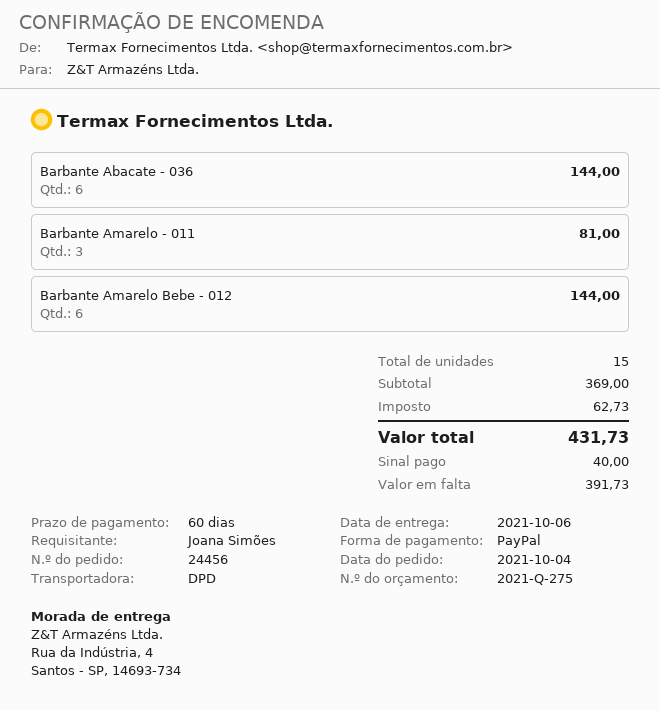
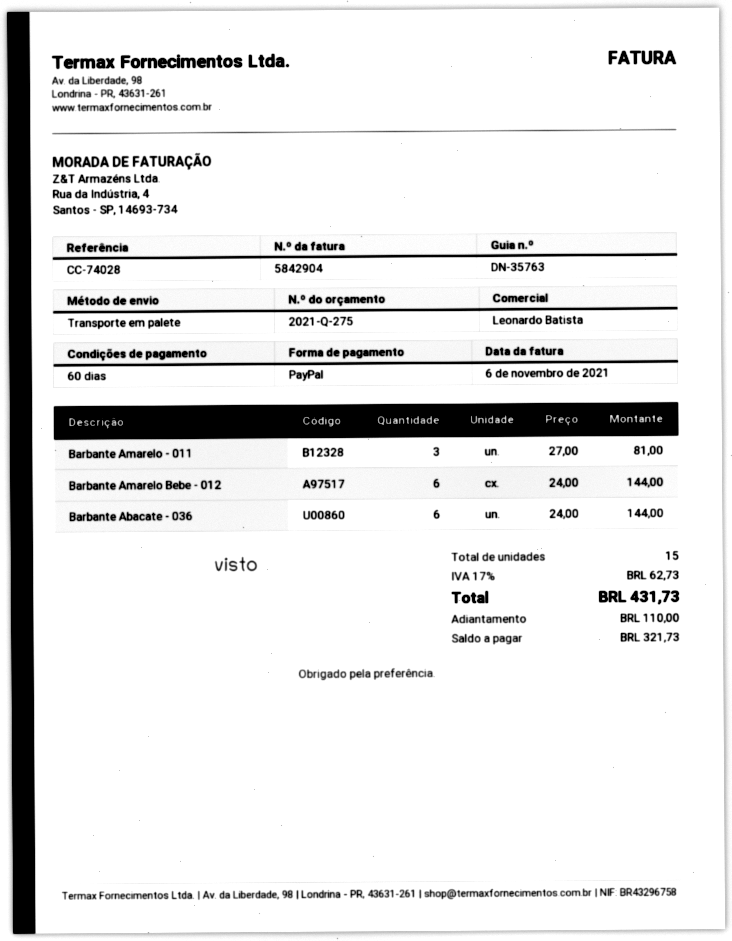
shipping method: DPD -> pallet freight
deposit: 40.00 -> 110.00
balance: 391.73 -> 321.73

